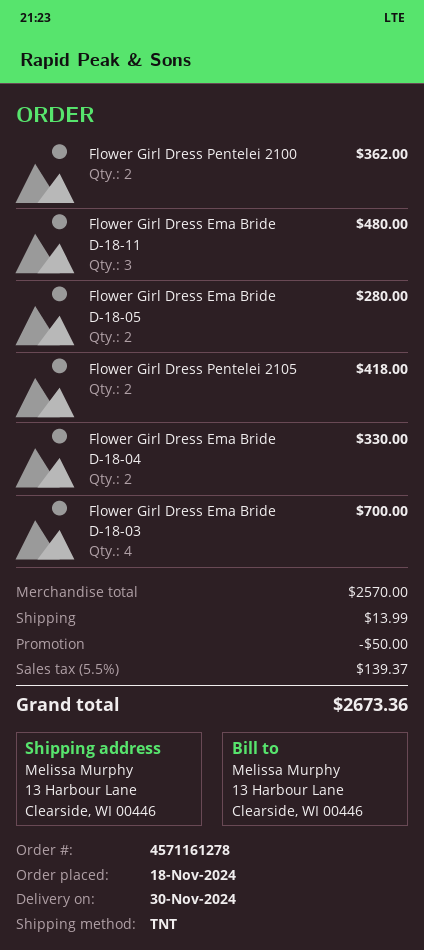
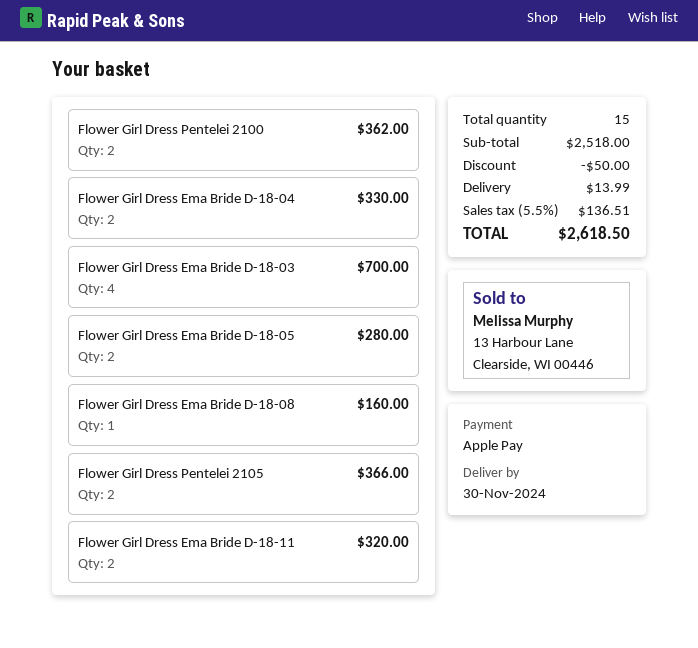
Flower Girl Dress Ema Bride D-18-11: 3 for 480.00 -> 2 for 320.00
Flower Girl Dress Pentelei 2105: 2 for 418.00 -> 2 for 366.00
Flower Girl Dress Ema Bride D-18-08: none -> 1 for 160.00
subtotal: 2570.00 -> 2518.00
tax: 5.5% = 139.37 -> 5.5% = 136.51
total: 2673.36 -> 2618.50

